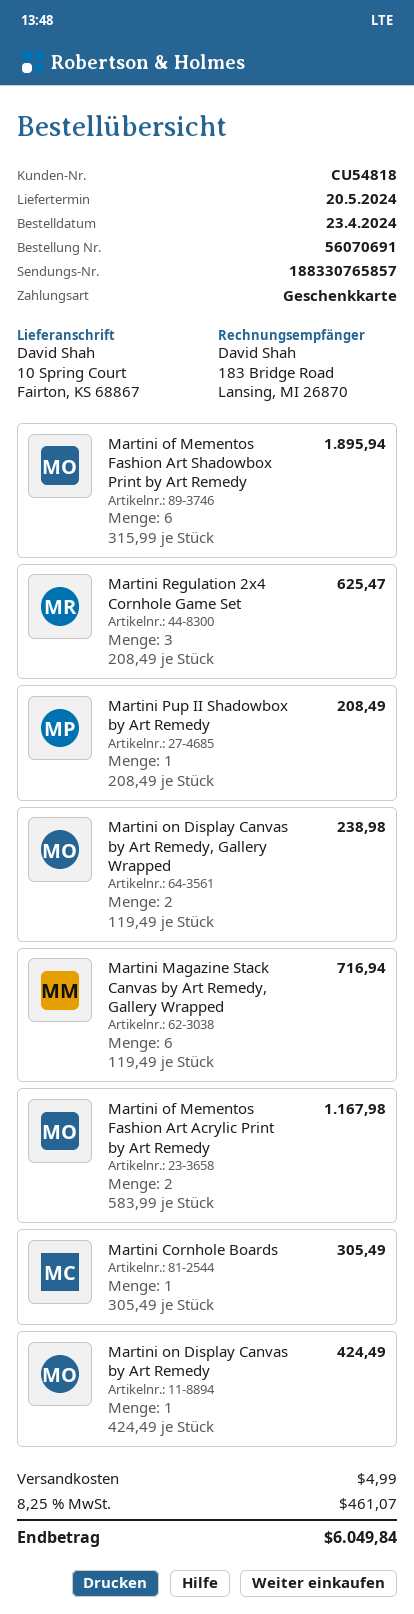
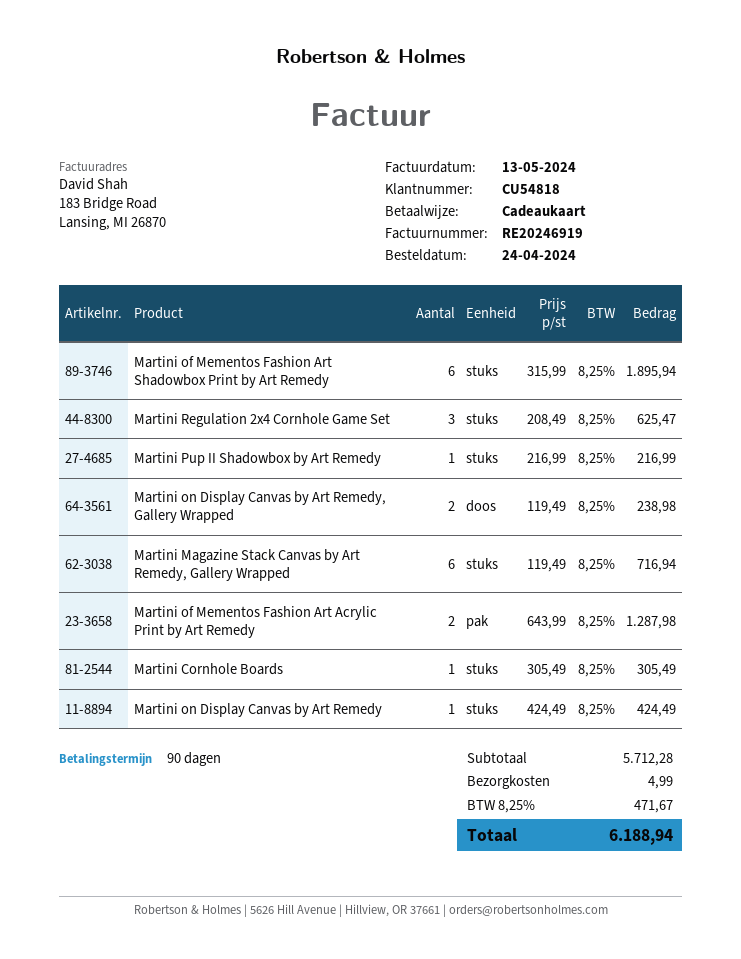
order date: 2024-04-23 -> 2024-04-24
Martini Pup II Shadowbox by Art Remedy: 1 x 208.49 = 208.49 -> 1 x 216.99 = 216.99
Martini of Mementos Fashion Art Acrylic Print by Art Remedy: 2 x 583.99 = 1167.98 -> 2 x 643.99 = 1287.98
tax: 8.25% = 461.07 -> 8.25% = 471.67
total: 6049.84 -> 6188.94

